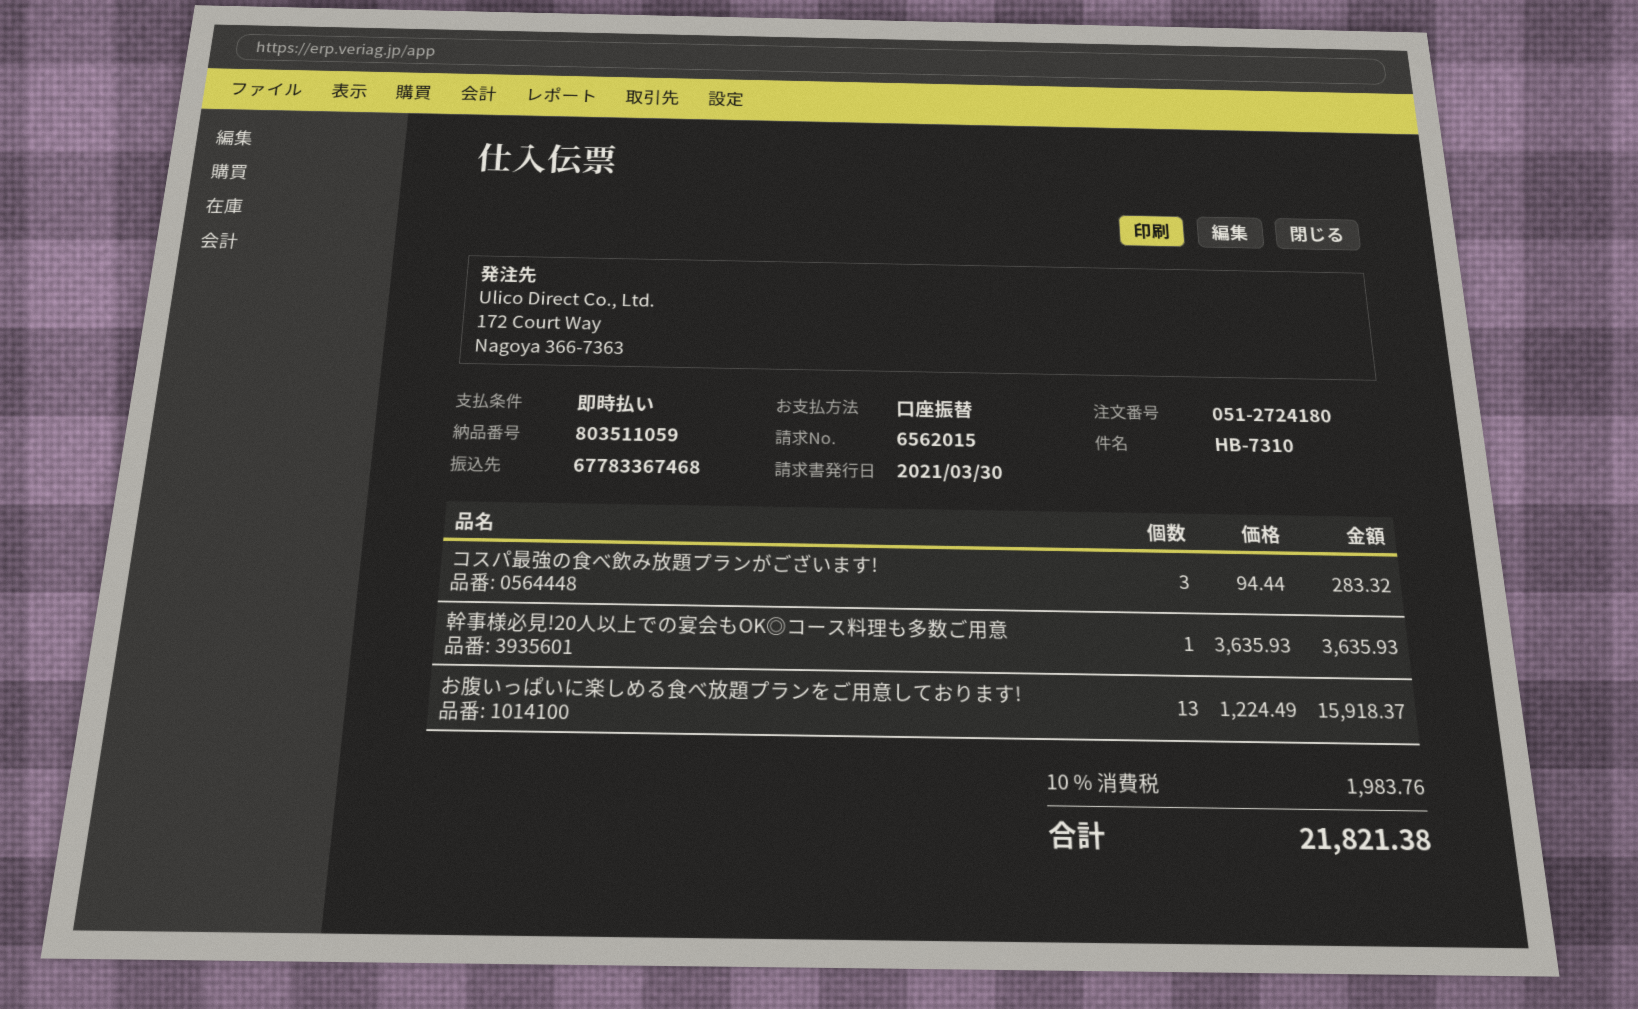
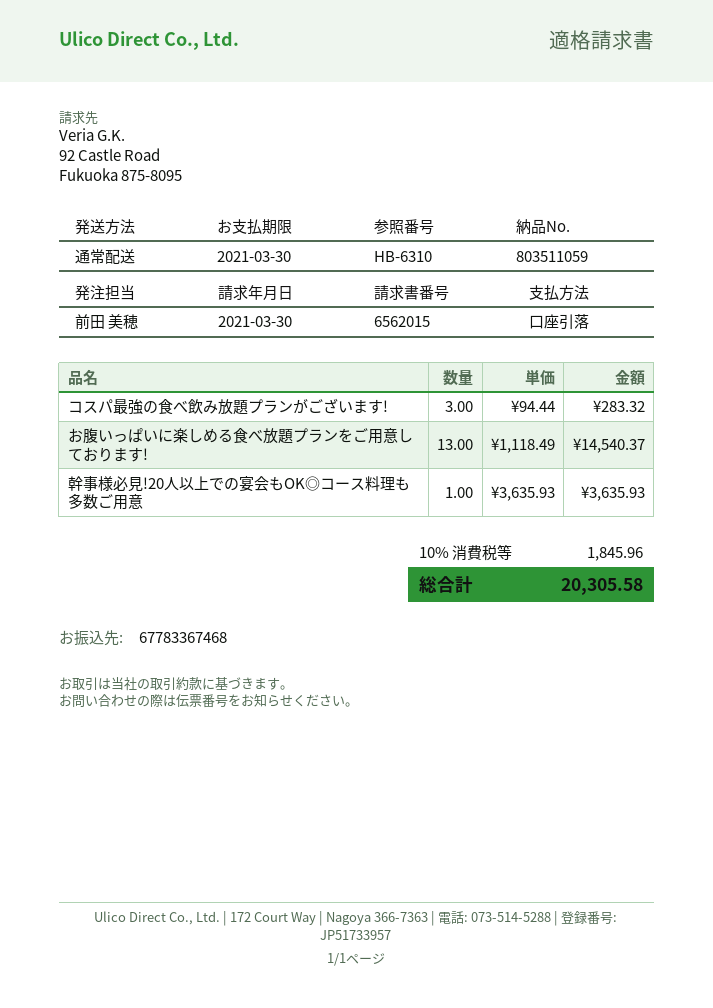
reference: HB-7310 -> HB-6310
お腹いっぱいに楽しめる食べ放題プランをご用意しております!: 13 x 1224.49 = 15918.37 -> 13 x 1118.49 = 14540.37
tax: 10% = 1983.76 -> 10% = 1845.96
total: 21821.38 -> 20305.58

